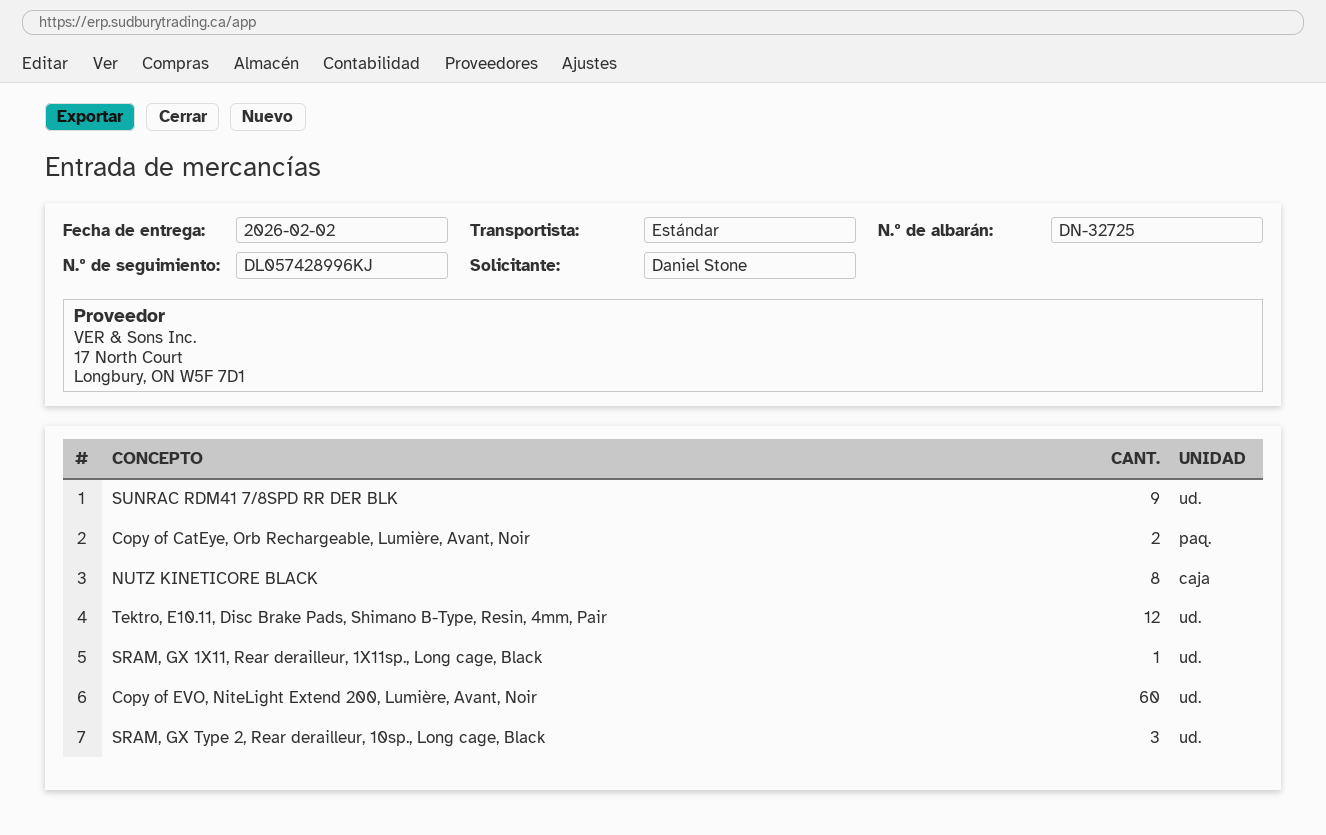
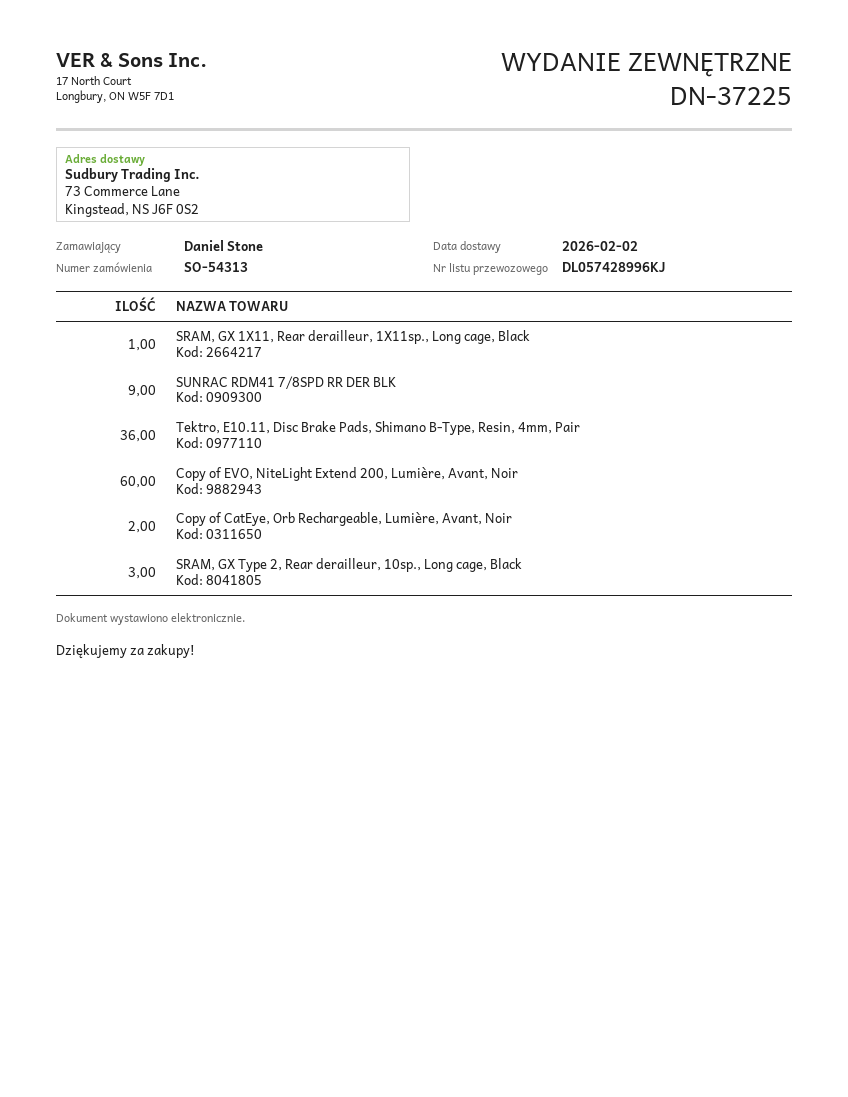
delivery note number: DN-32725 -> DN-37225
NUTZ KINETICORE BLACK: 8 -> none
Tektro, E10.11, Disc Brake Pads, Shimano B-Type, Resin, 4mm, Pair: 12 -> 36

